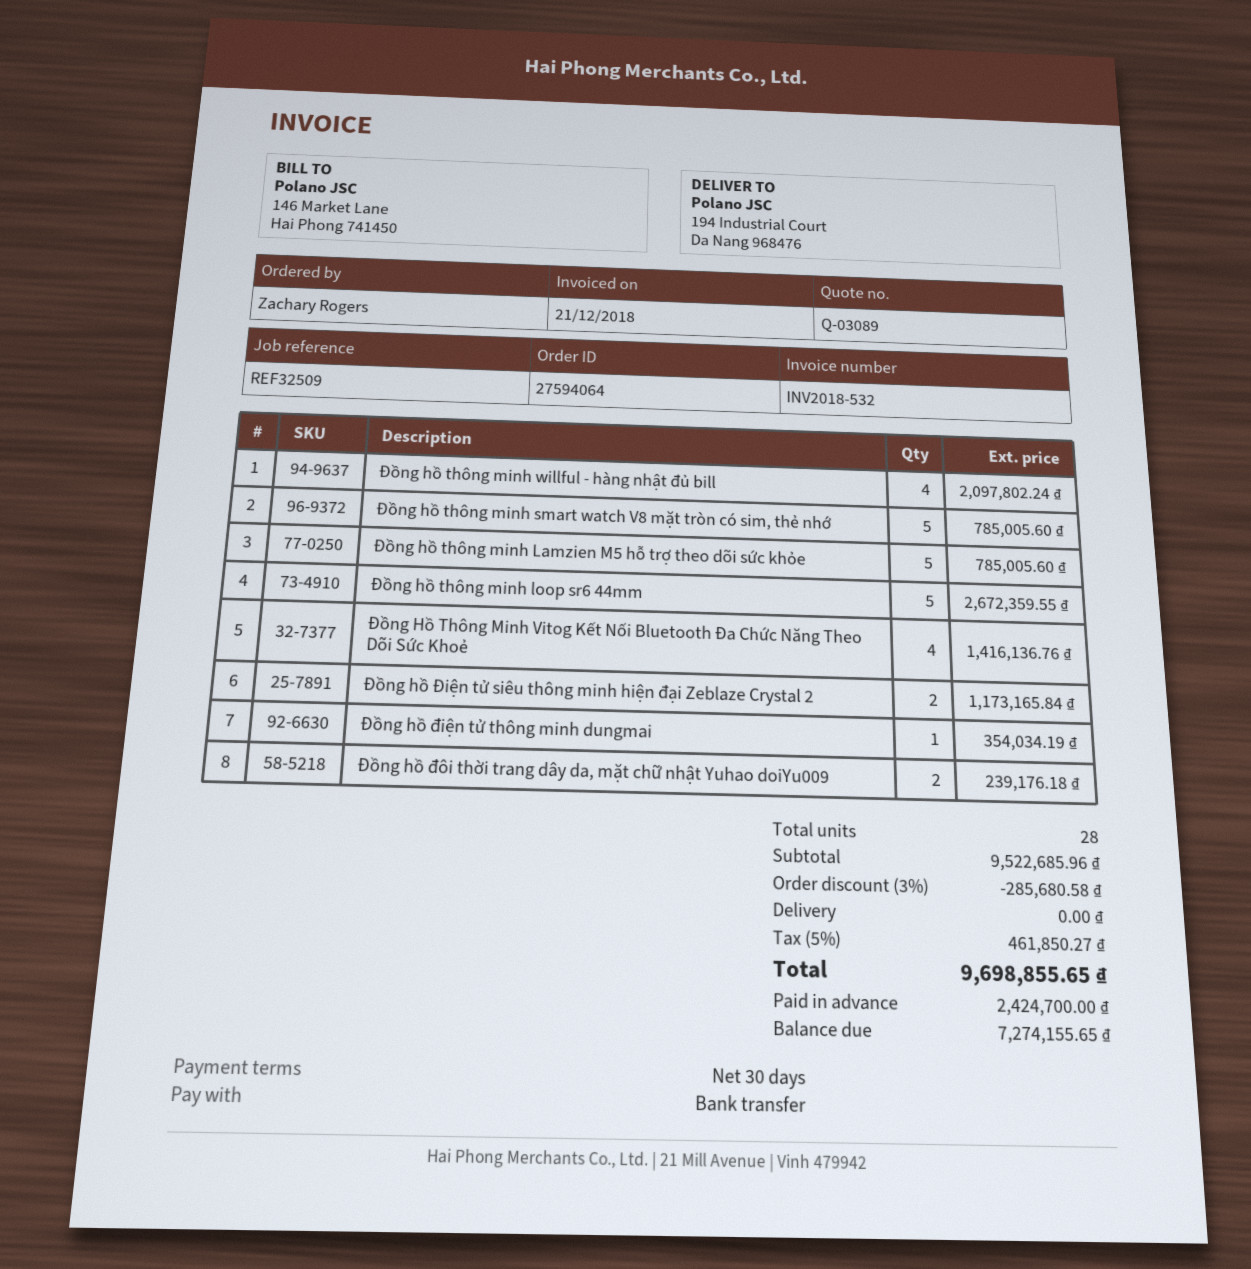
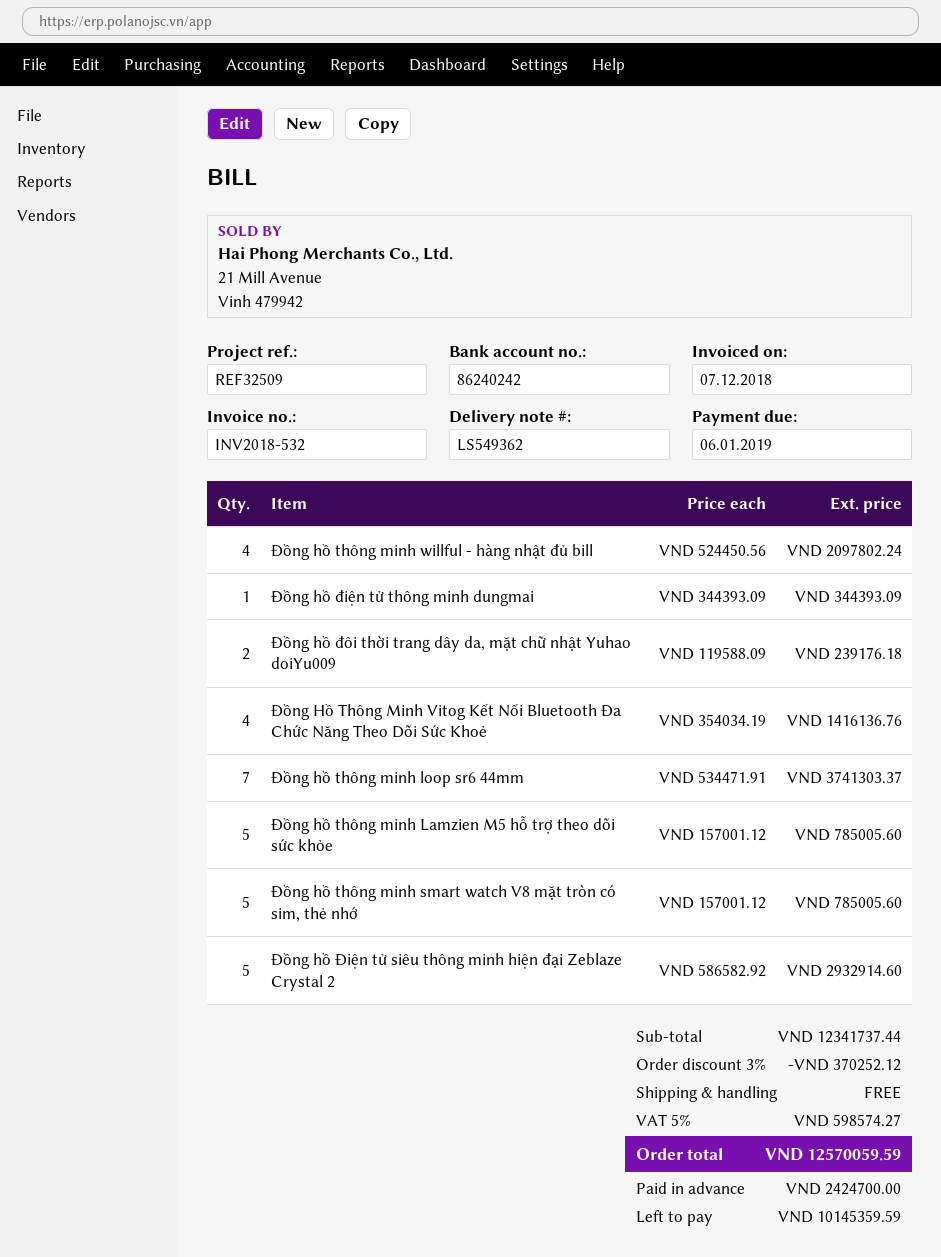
invoice date: 2018-12-21 -> 2018-12-07
Đồng hồ thông minh loop sr6 44mm: 5 for 2672359.55 -> 7 for 3741303.37
Đồng hồ Điện tử siêu thông minh hiện đại Zeblaze Crystal 2: 2 for 1173165.84 -> 5 for 2932914.60
Đồng hồ điện tử thông minh dungmai: 1 for 354034.19 -> 1 for 344393.09
subtotal: 9522685.96 -> 12341737.44
discount: 3% = 285680.58 -> 3% = 370252.12
tax: 5% = 461850.27 -> 5% = 598574.27
total: 9698855.65 -> 12570059.59
balance: 7274155.65 -> 10145359.59

